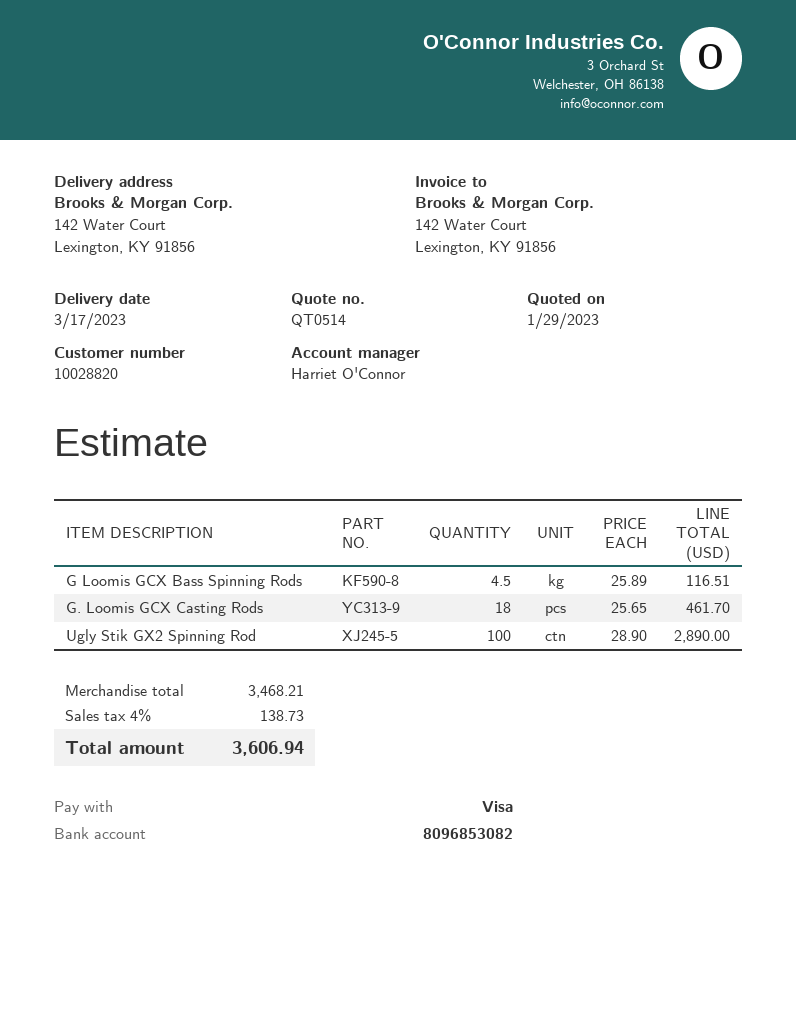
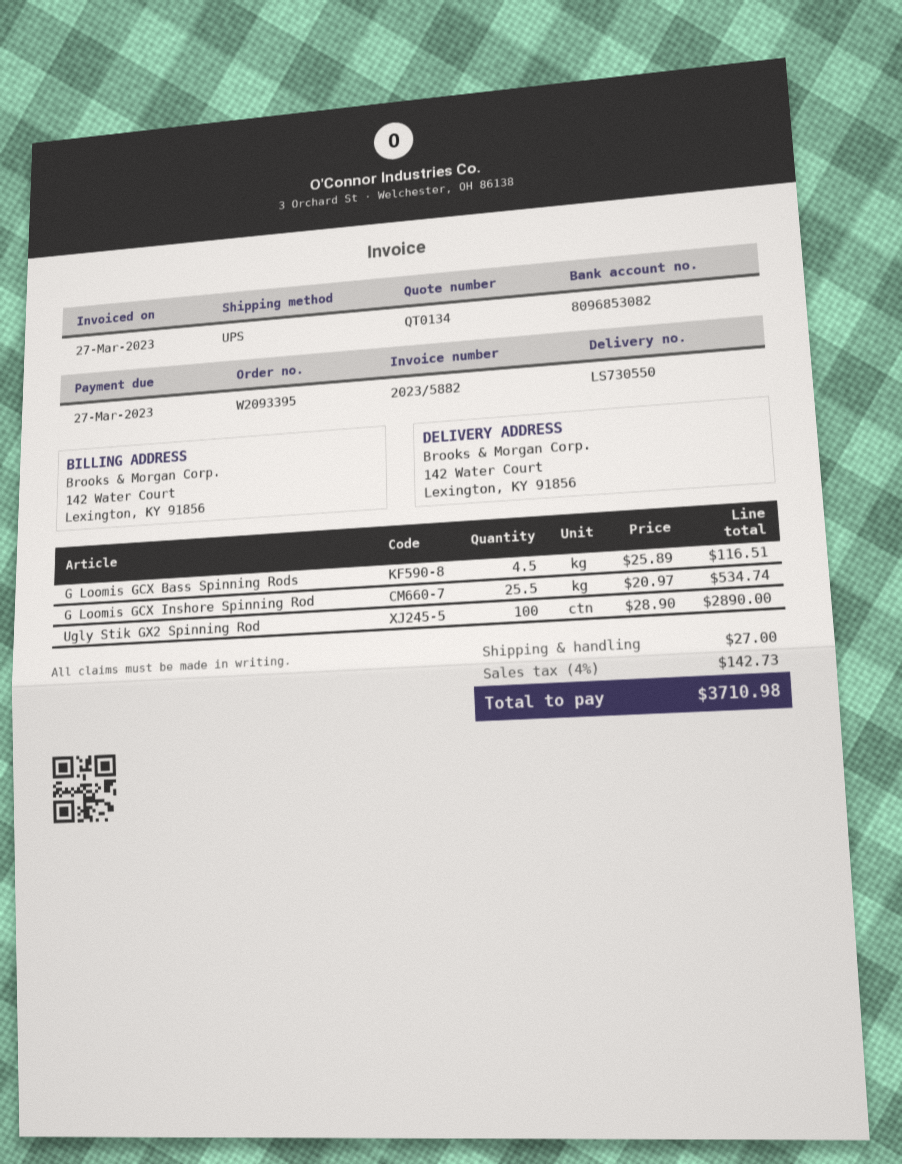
quote number: QT0514 -> QT0134
G. Loomis GCX Casting Rods: 18 x 25.65 = 461.70 -> none
G Loomis GCX Inshore Spinning Rod: none -> 25.5 x 20.97 = 534.74
shipping: none -> 27.00
tax: 4% = 138.73 -> 4% = 142.73
total: 3606.94 -> 3710.98

